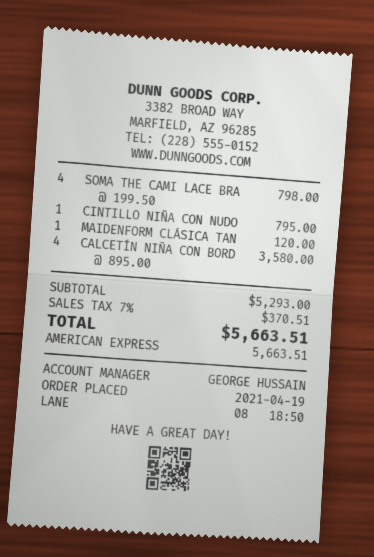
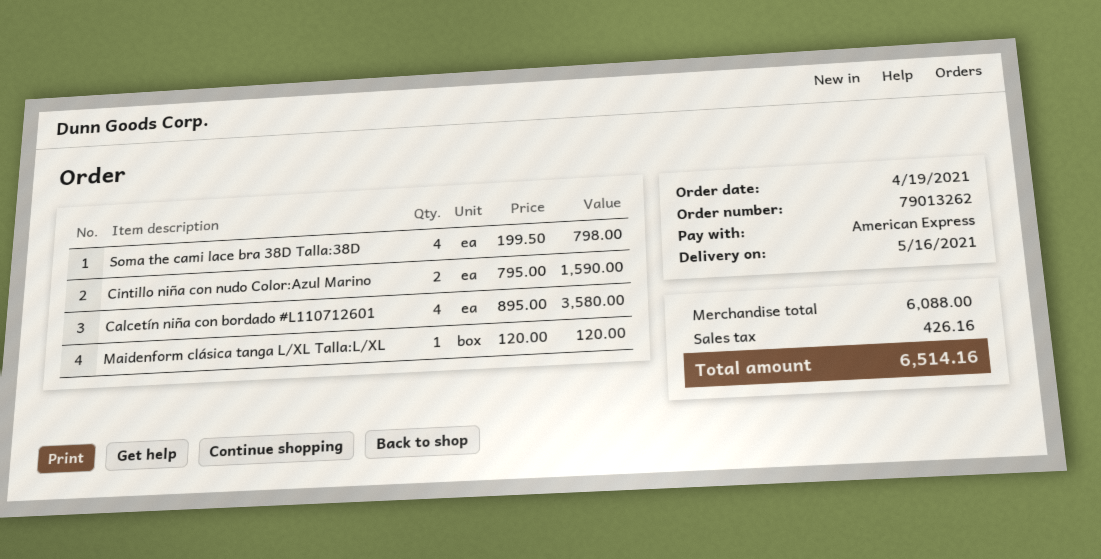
CINTILLO NIÑA CON NUDO: 1 x 795.00 = 795.00 -> 2 x 795.00 = 1590.00
subtotal: 5293.00 -> 6088.00
tax: 370.51 -> 426.16
total: 5663.51 -> 6514.16

